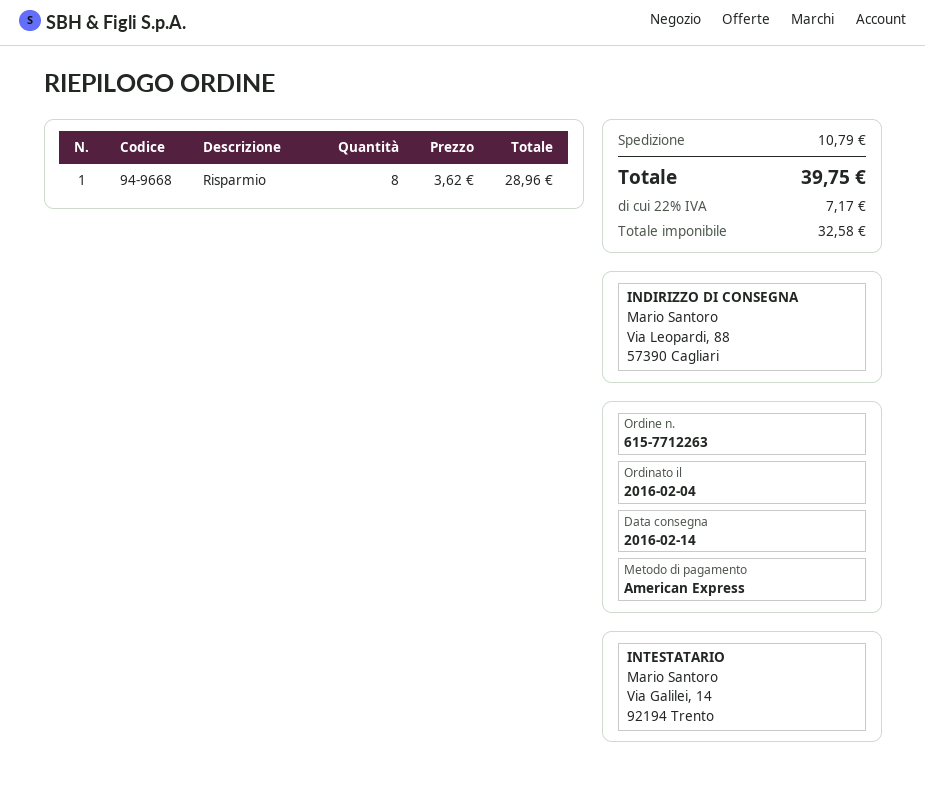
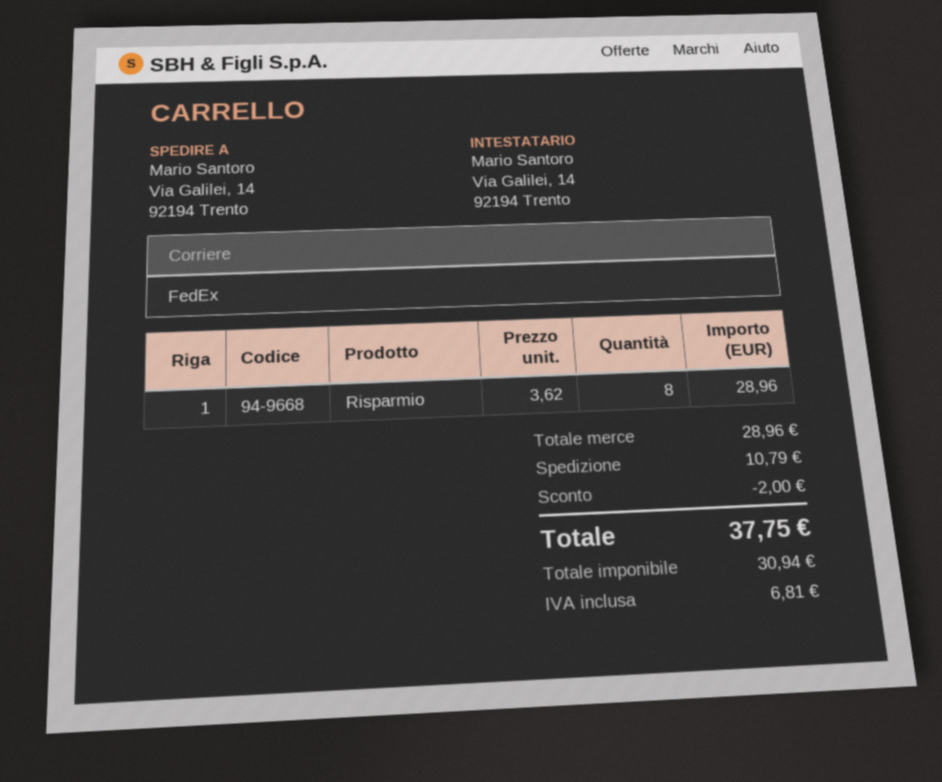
ship to: Via Leopardi, 88, 57390 Cagliari -> Via Galilei, 14, 92194 Trento
discount: none -> 2.00
net: 32.58 -> 30.94
tax: 7.17 -> 6.81
total: 39.75 -> 37.75

